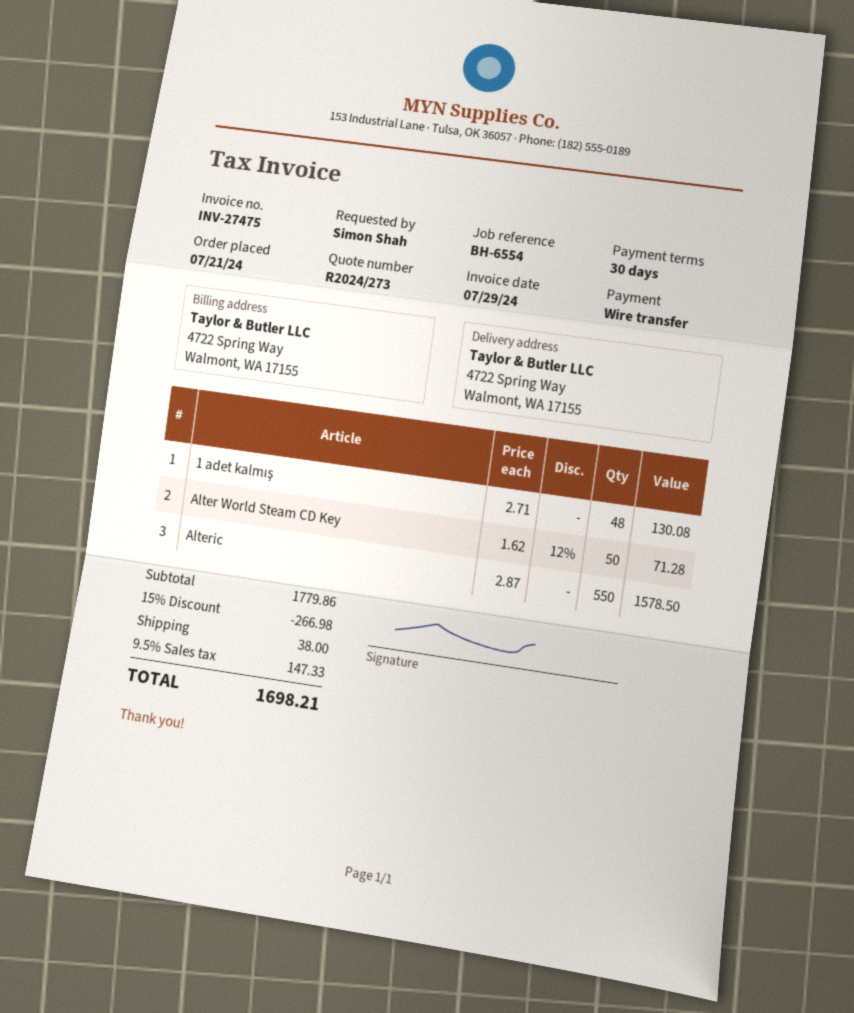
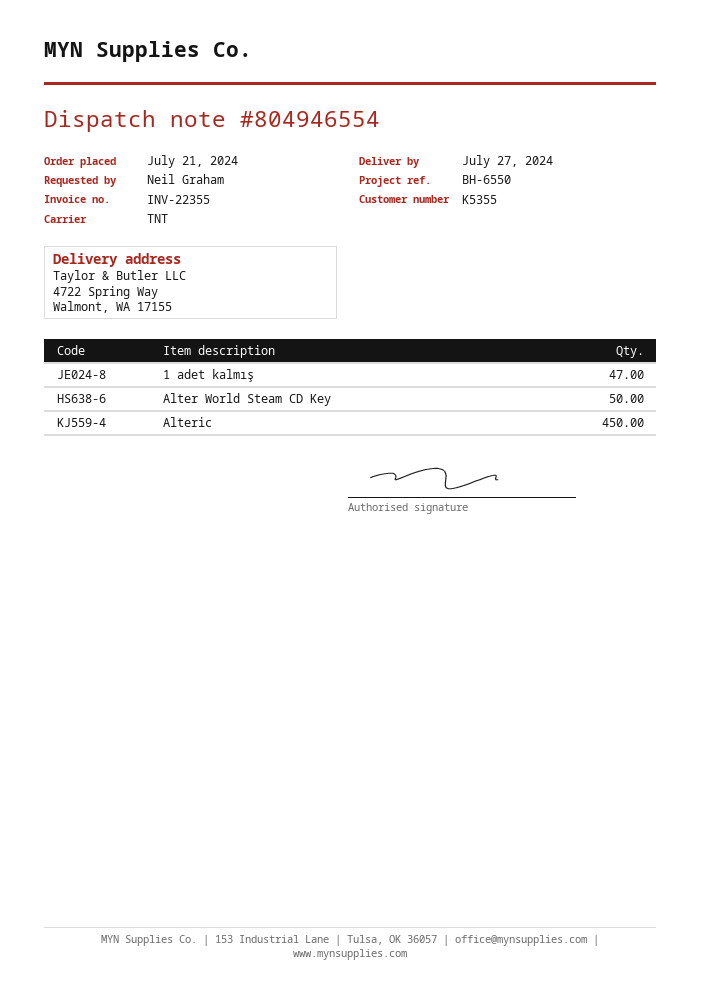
invoice number: INV-27475 -> INV-22355
reference: BH-6554 -> BH-6550
ordered by: Simon Shah -> Neil Graham
1 adet kalmış: 48 -> 47
Alteric: 550 -> 450

